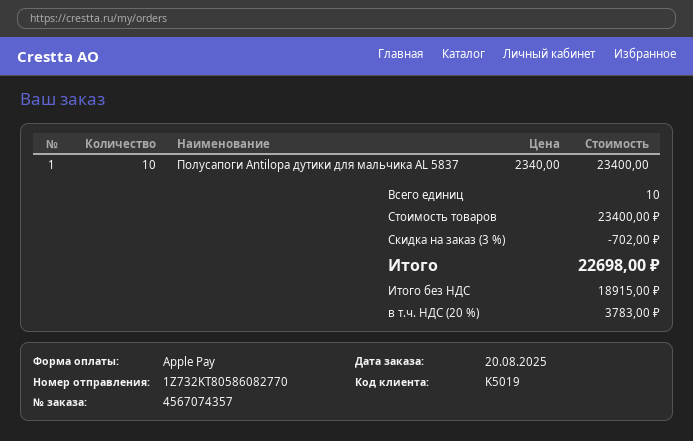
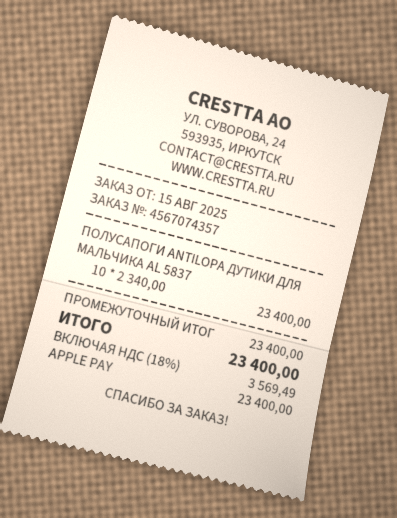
order date: 2025-08-20 -> 2025-08-15
discount: 3% = 702.00 -> none
tax: 20% = 3783.00 -> 18% = 3569.49
total: 22698.00 -> 23400.00

